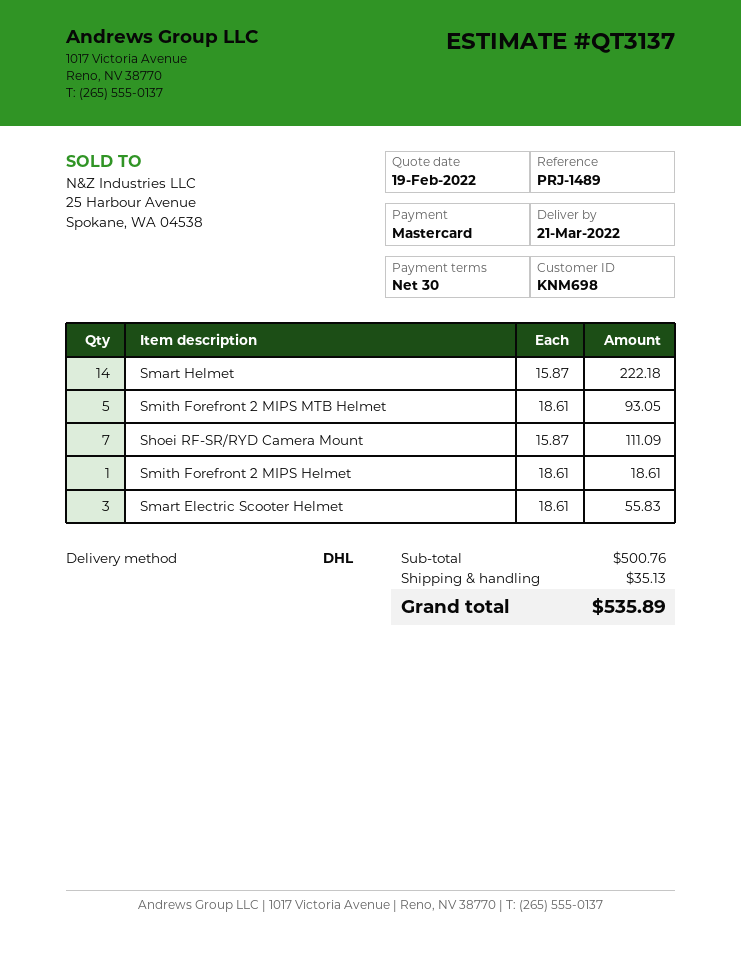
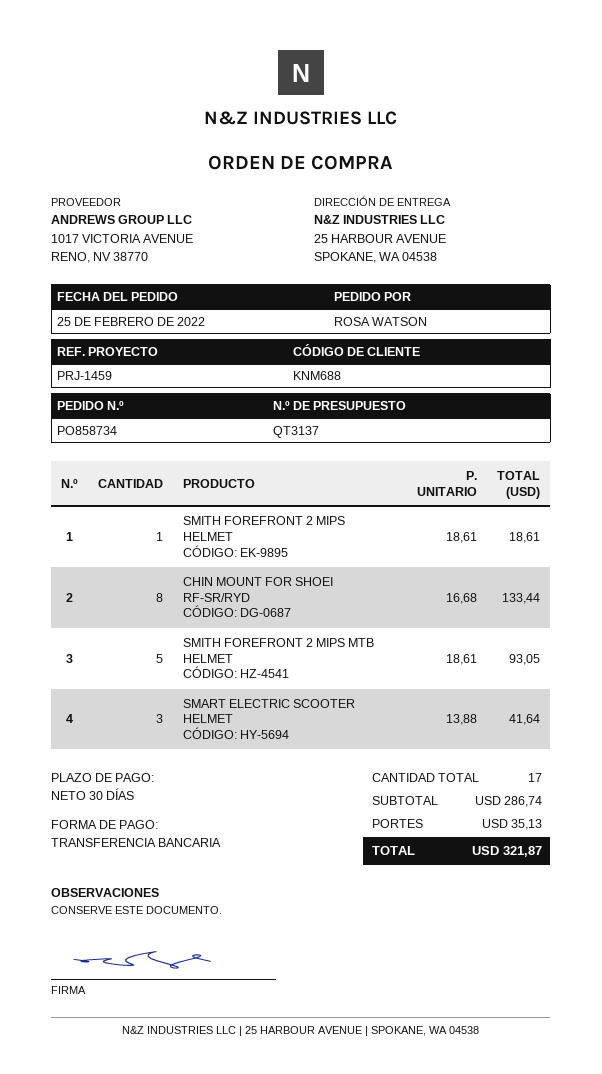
customer number: KNM698 -> KNM688
reference: PRJ-1489 -> PRJ-1459
payment method: Mastercard -> bank transfer
Smart Helmet: 14 x 15.87 = 222.18 -> none
Shoei RF-SR/RYD Camera Mount: 7 x 15.87 = 111.09 -> none
Smart Electric Scooter Helmet: 3 x 18.61 = 55.83 -> 3 x 13.88 = 41.64
CHIN MOUNT FOR SHOEI RF-SR/RYD: none -> 8 x 16.68 = 133.44
subtotal: 500.76 -> 286.74
total: 535.89 -> 321.87

